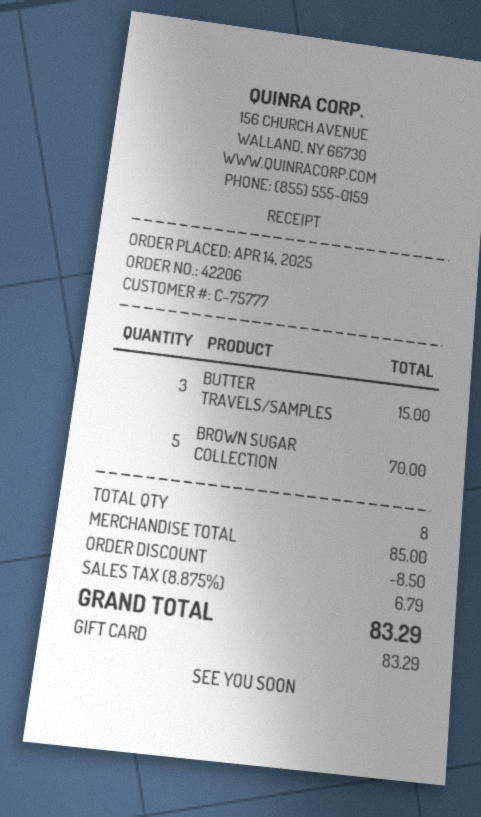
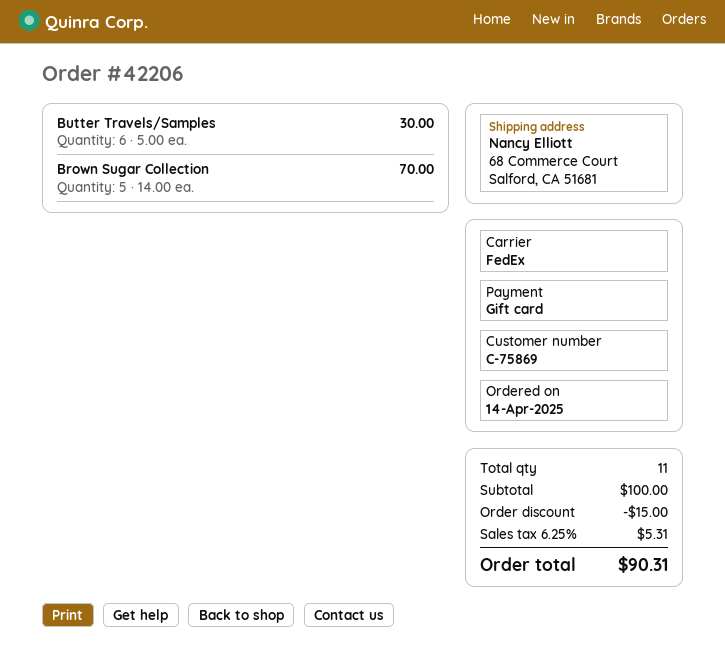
customer number: C-75777 -> C-75869
BUTTER TRAVELS/SAMPLES: 3 for 15.00 -> 6 for 30.00
total quantity: 8 -> 11
subtotal: 85.00 -> 100.00
discount: 8.50 -> 15.00
tax: 8.875% = 6.79 -> 6.25% = 5.31
total: 83.29 -> 90.31

